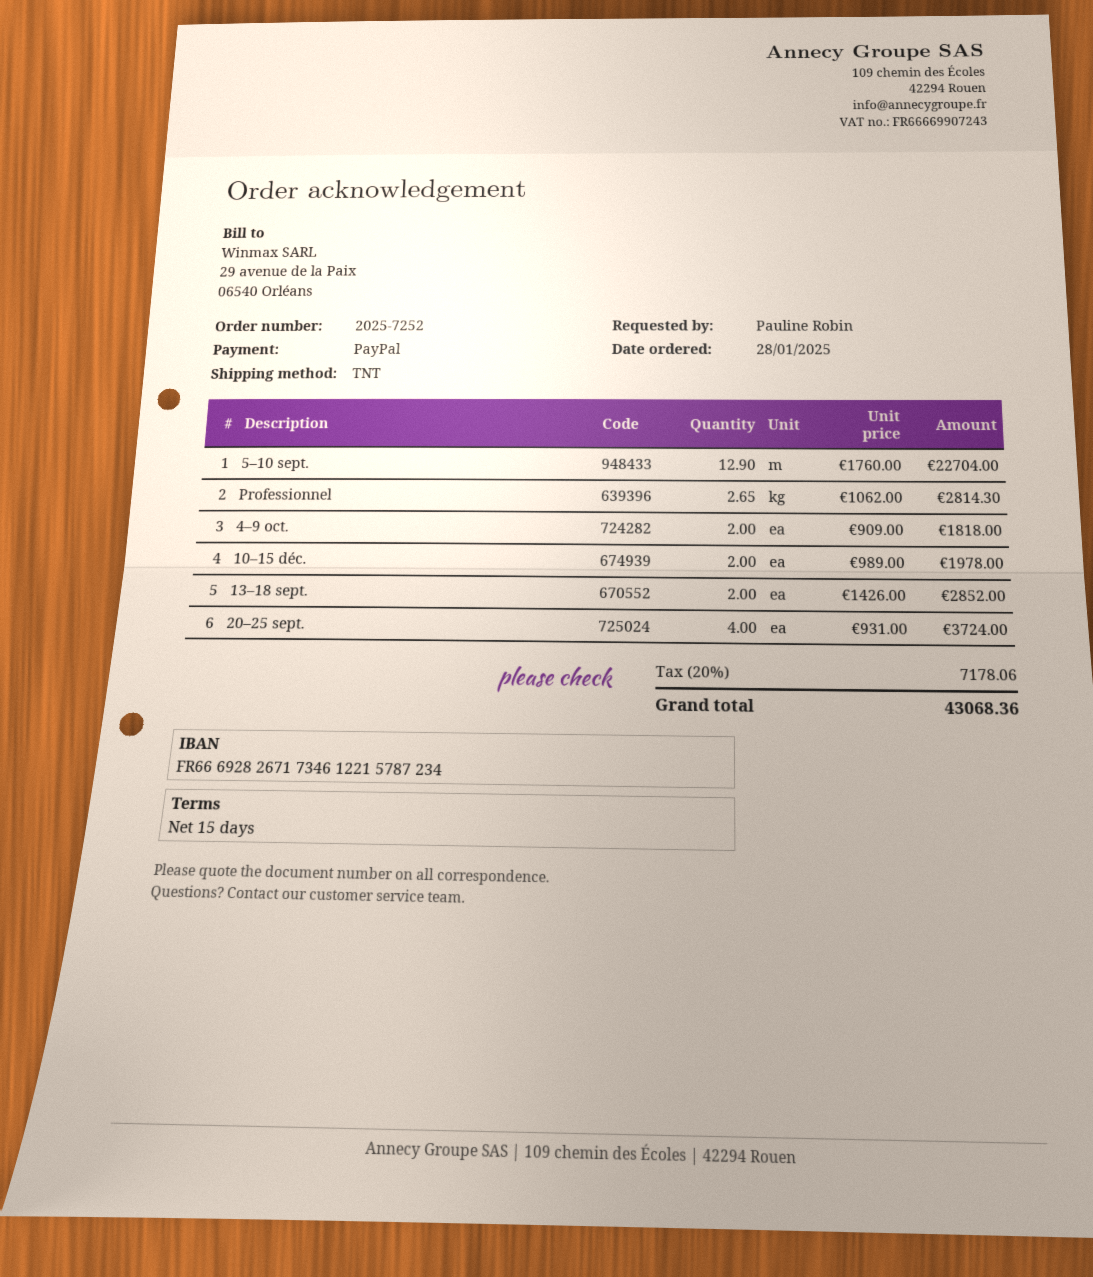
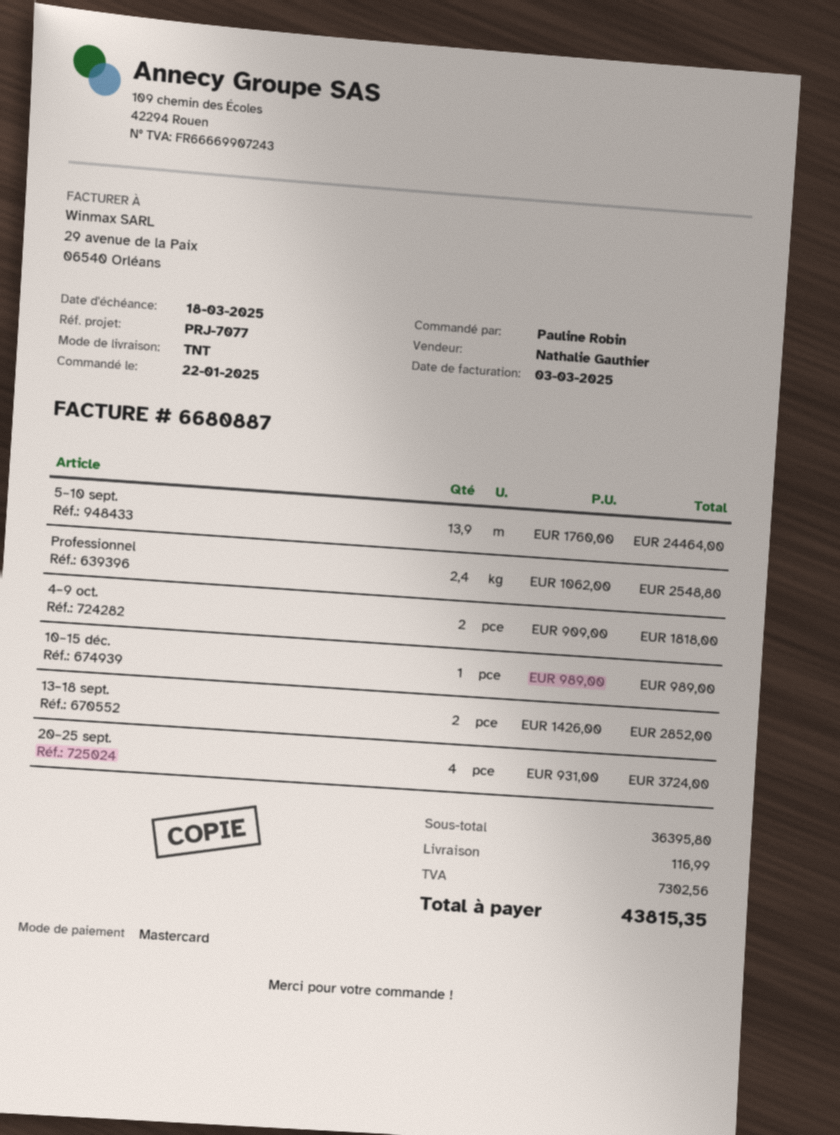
order date: 2025-01-28 -> 2025-01-22
payment method: PayPal -> Mastercard
5–10 sept.: 12.9 x 1760.00 = 22704.00 -> 13.9 x 1760.00 = 24464.00
Professionnel: 2.65 x 1062.00 = 2814.30 -> 2.4 x 1062.00 = 2548.80
10–15 déc.: 2 x 989.00 = 1978.00 -> 1 x 989.00 = 989.00
shipping: none -> 116.99
tax: 7178.06 -> 7302.56
total: 43068.36 -> 43815.35

